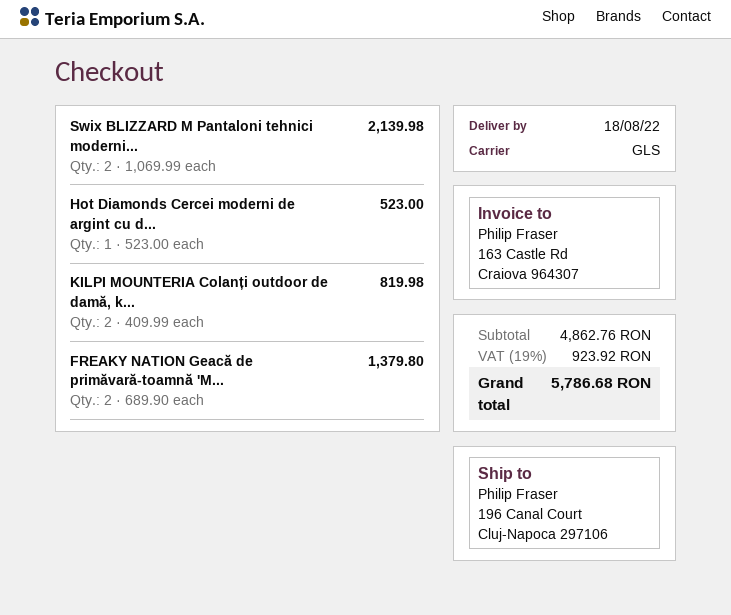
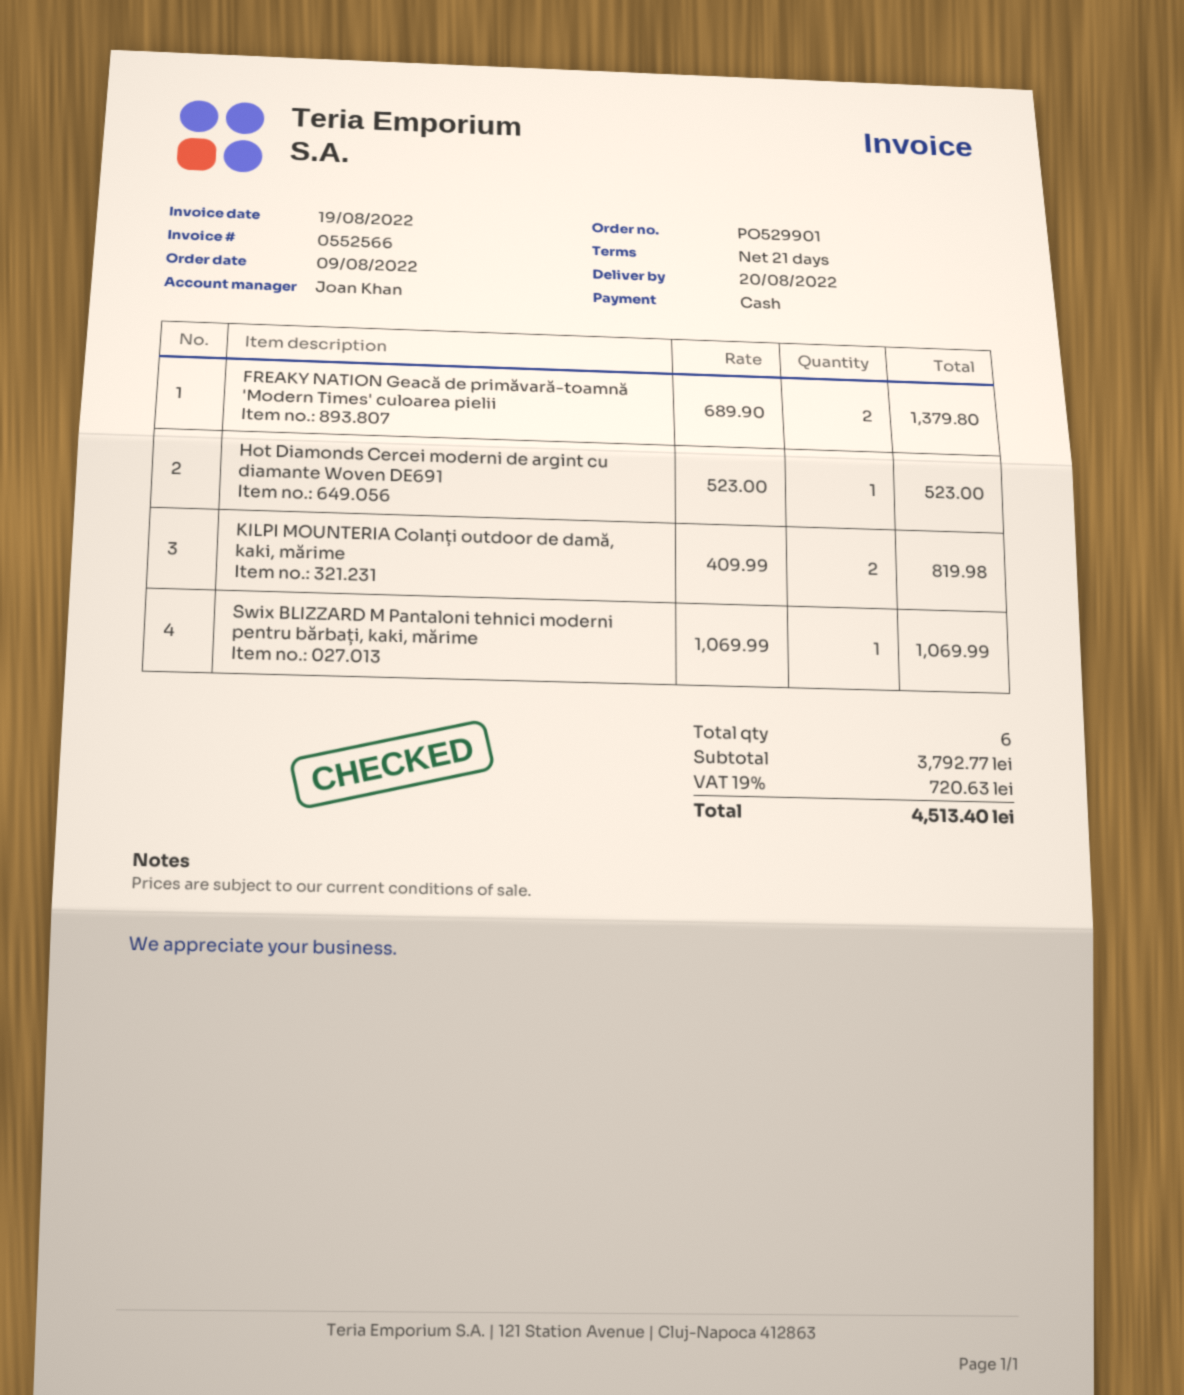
delivery date: 2022-08-18 -> 2022-08-20
Swix BLIZZARD M Pantaloni tehnici moderni...: 2 x 1069.99 = 2139.98 -> 1 x 1069.99 = 1069.99
subtotal: 4862.76 -> 3792.77
tax: 19% = 923.92 -> 19% = 720.63
total: 5786.68 -> 4513.40

